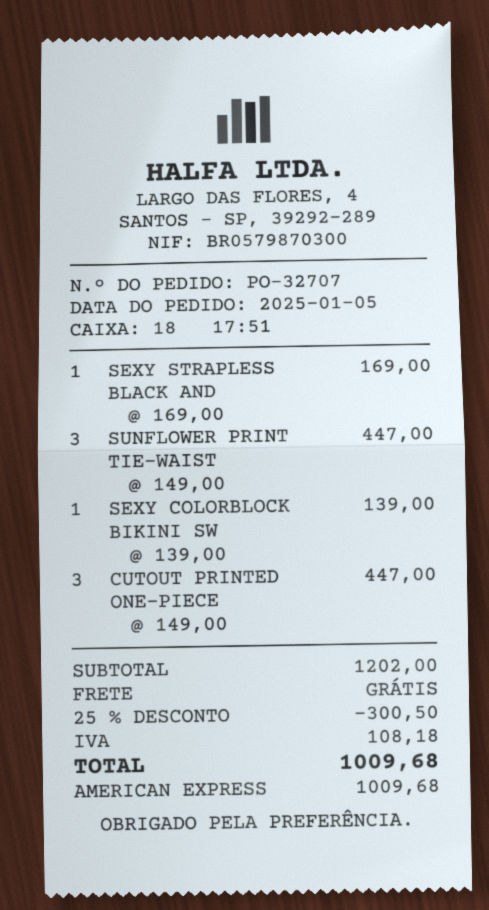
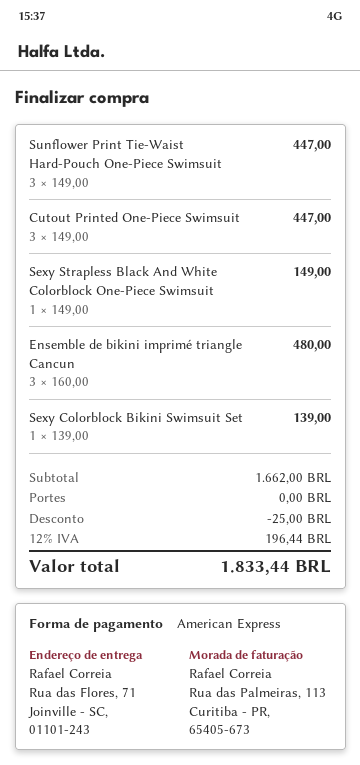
SEXY STRAPLESS BLACK AND: 1 x 169.00 = 169.00 -> 1 x 149.00 = 149.00
Ensemble de bikini imprimé triangle Cancun: none -> 3 x 160.00 = 480.00
subtotal: 1202.00 -> 1662.00
discount: 300.50 -> 25.00
tax: 108.18 -> 196.44
total: 1009.68 -> 1833.44

